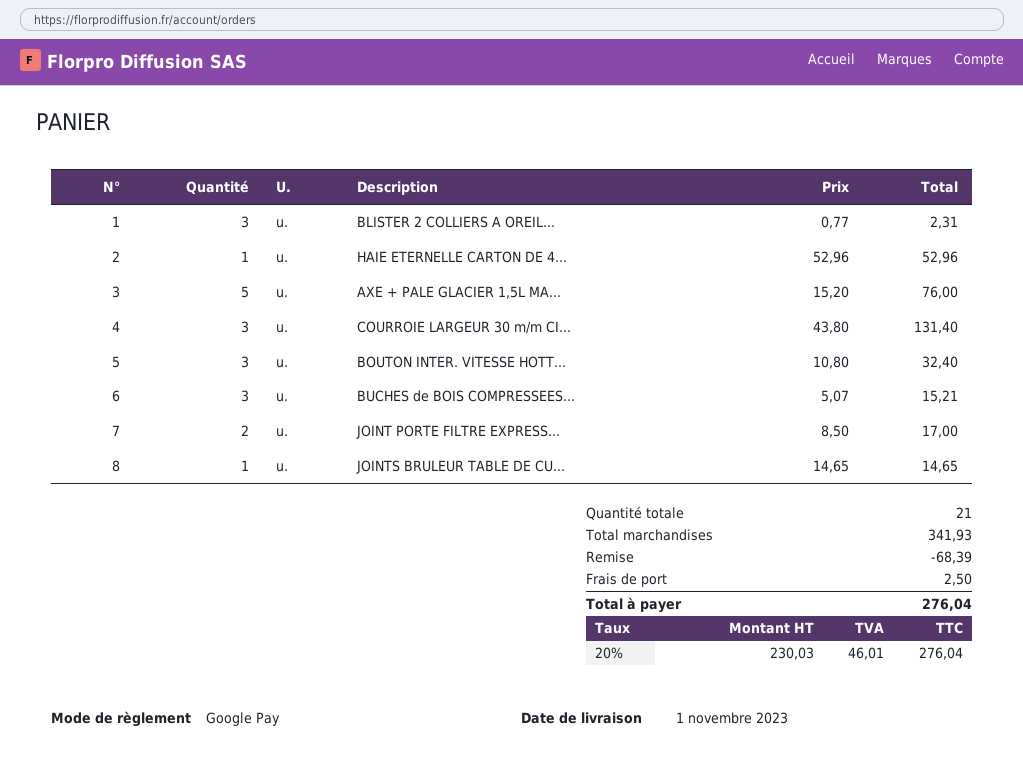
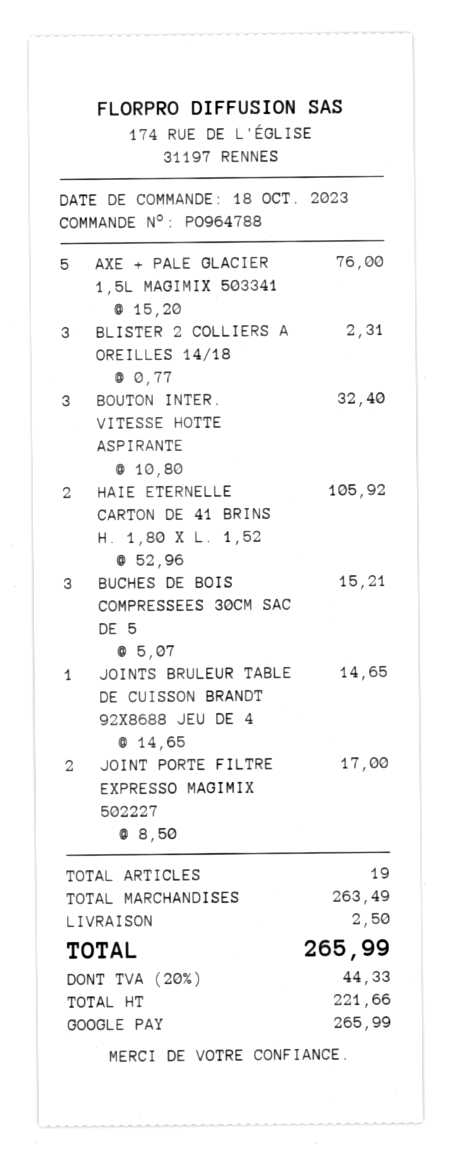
HAIE ETERNELLE CARTON DE 4...: 1 x 52.96 = 52.96 -> 2 x 52.96 = 105.92
COURROIE LARGEUR 30 m/m CI...: 3 x 43.80 = 131.40 -> none
total quantity: 21 -> 19
subtotal: 341.93 -> 263.49
discount: 68.39 -> none
net: 230.03 -> 221.66
tax: 20% = 46.01 -> 20% = 44.33
total: 276.04 -> 265.99

